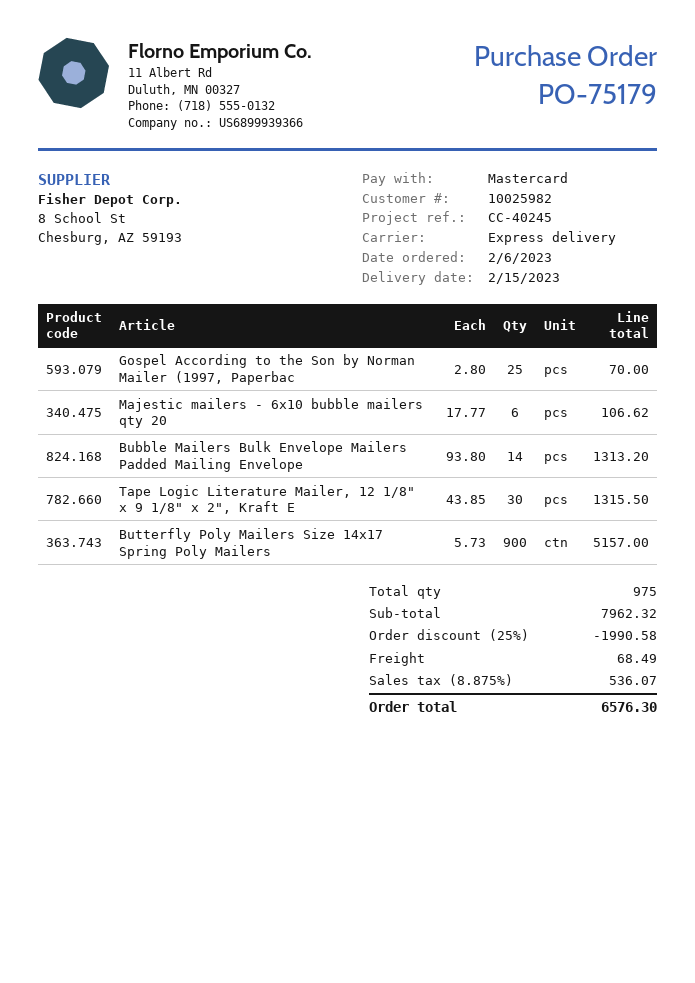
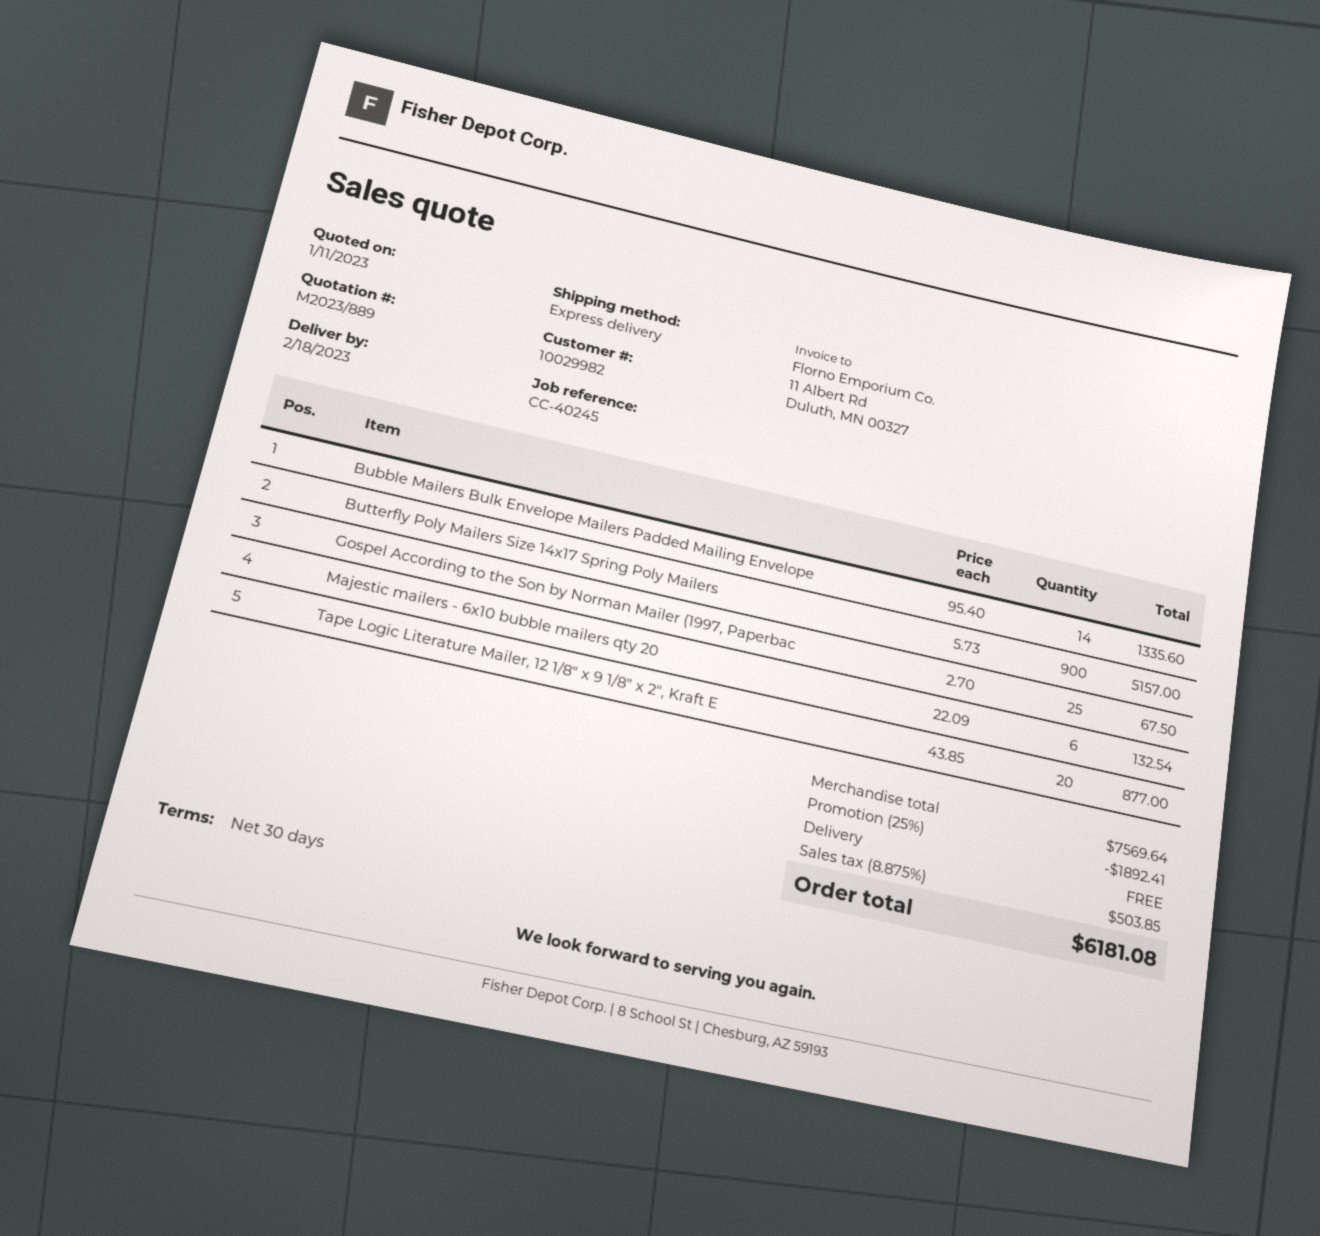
delivery date: 2023-02-15 -> 2023-02-18
customer number: 10025982 -> 10029982
Gospel According to the Son by Norman Mailer (1997, Paperbac: 25 x 2.80 = 70.00 -> 25 x 2.70 = 67.50
Majestic mailers - 6x10 bubble mailers qty 20: 6 x 17.77 = 106.62 -> 6 x 22.09 = 132.54
Bubble Mailers Bulk Envelope Mailers Padded Mailing Envelope: 14 x 93.80 = 1313.20 -> 14 x 95.40 = 1335.60
Tape Logic Literature Mailer, 12 1/8" x 9 1/8" x 2", Kraft E: 30 x 43.85 = 1315.50 -> 20 x 43.85 = 877.00
subtotal: 7962.32 -> 7569.64
discount: 25% = 1990.58 -> 25% = 1892.41
shipping: 68.49 -> 0.00
tax: 8.875% = 536.07 -> 8.875% = 503.85
total: 6576.30 -> 6181.08

